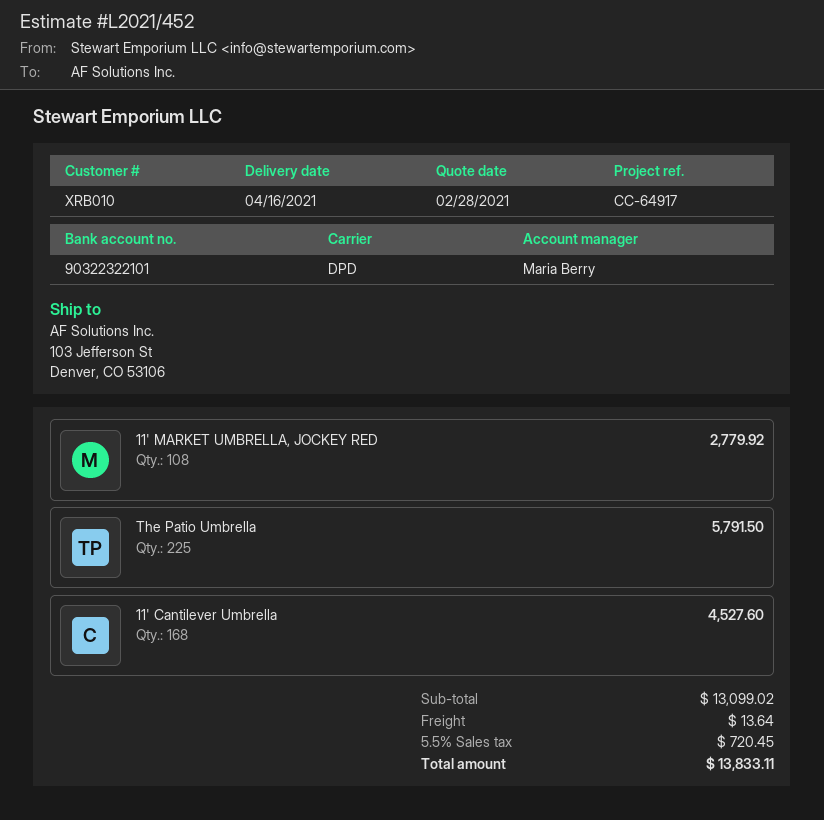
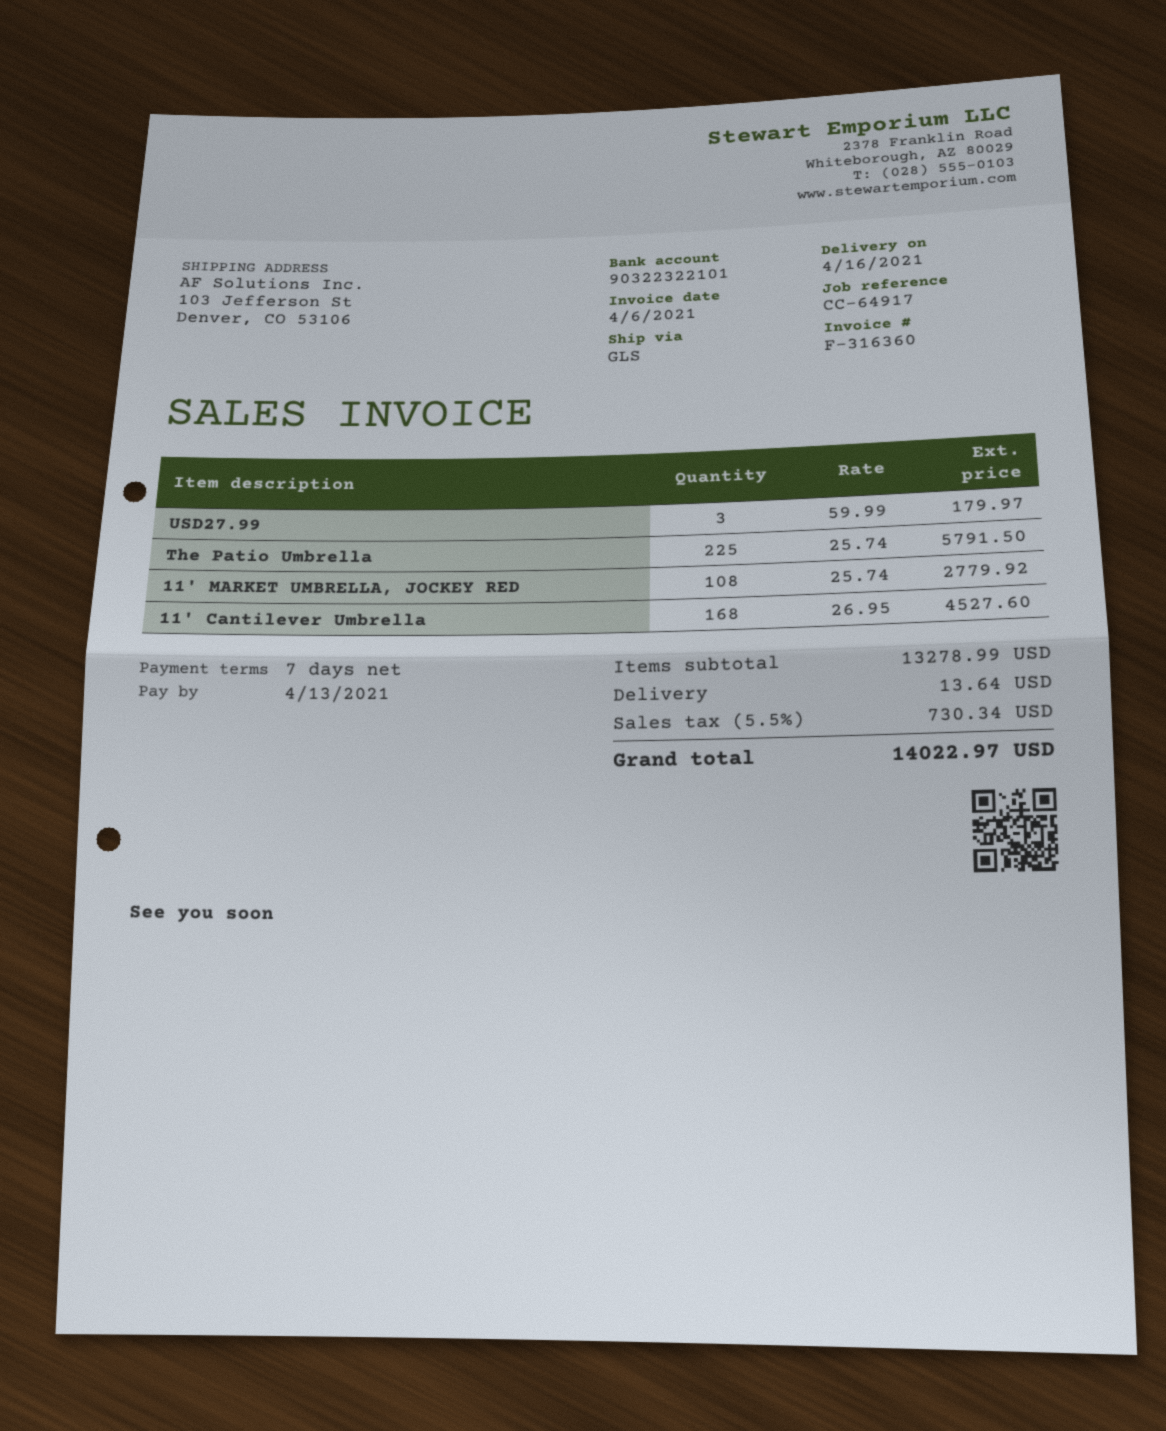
shipping method: DPD -> GLS
USD27.99: none -> 3 for 179.97
subtotal: 13099.02 -> 13278.99
tax: 5.5% = 720.45 -> 5.5% = 730.34
total: 13833.11 -> 14022.97

